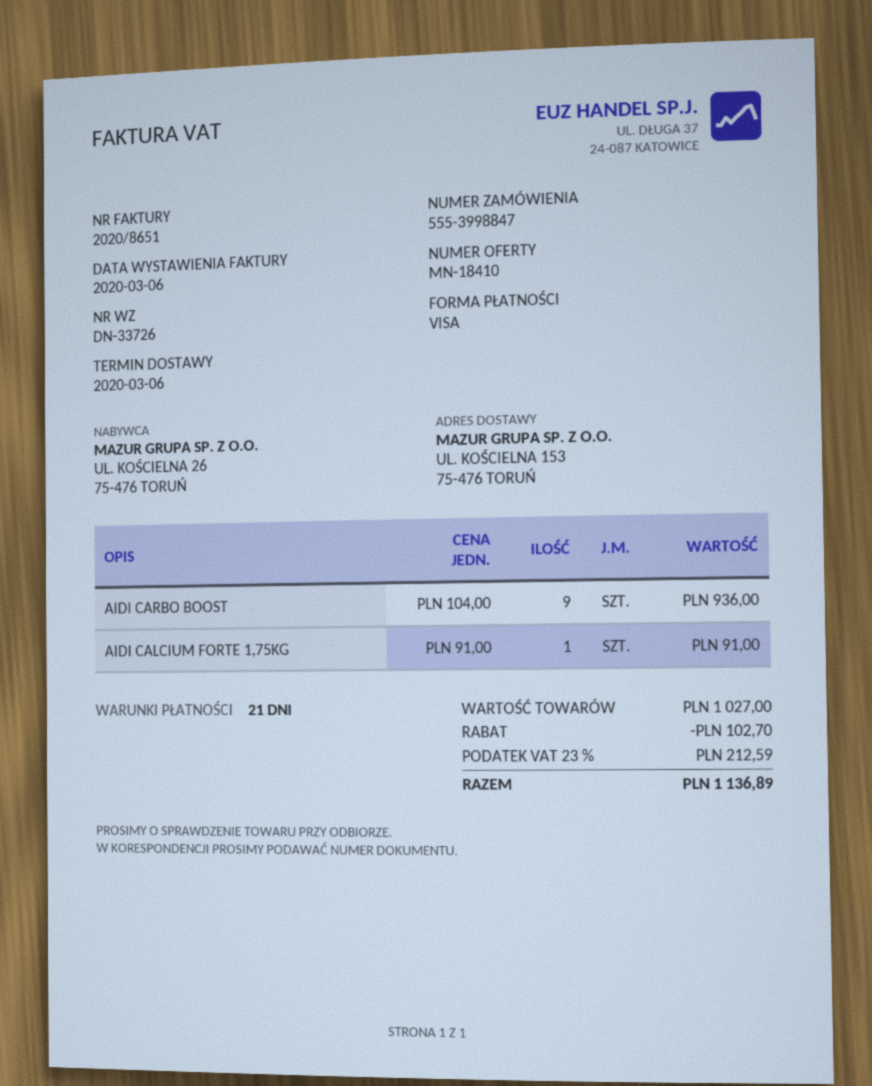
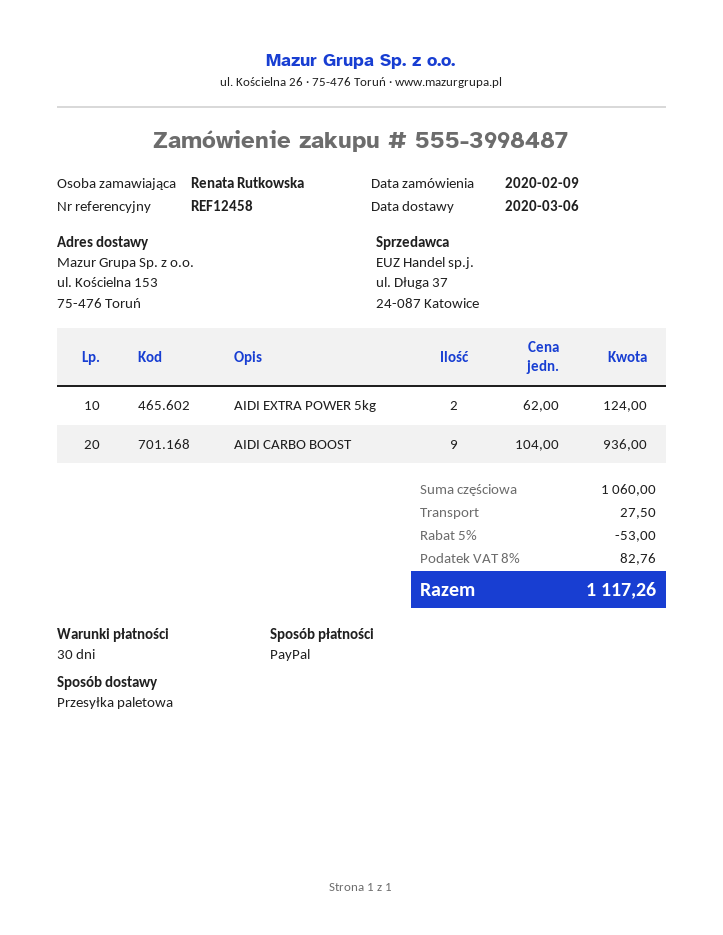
order number: 555-3998847 -> 555-3998487
payment terms: 21 days -> 30 days
payment method: Visa -> PayPal
AIDI CALCIUM FORTE 1,75KG: 1 x 91.00 = 91.00 -> none
AIDI EXTRA POWER 5kg: none -> 2 x 62.00 = 124.00
subtotal: 1027.00 -> 1060.00
discount: 102.70 -> 53.00
shipping: none -> 27.50
tax: 23% = 212.59 -> 8% = 82.76
total: 1136.89 -> 1117.26

